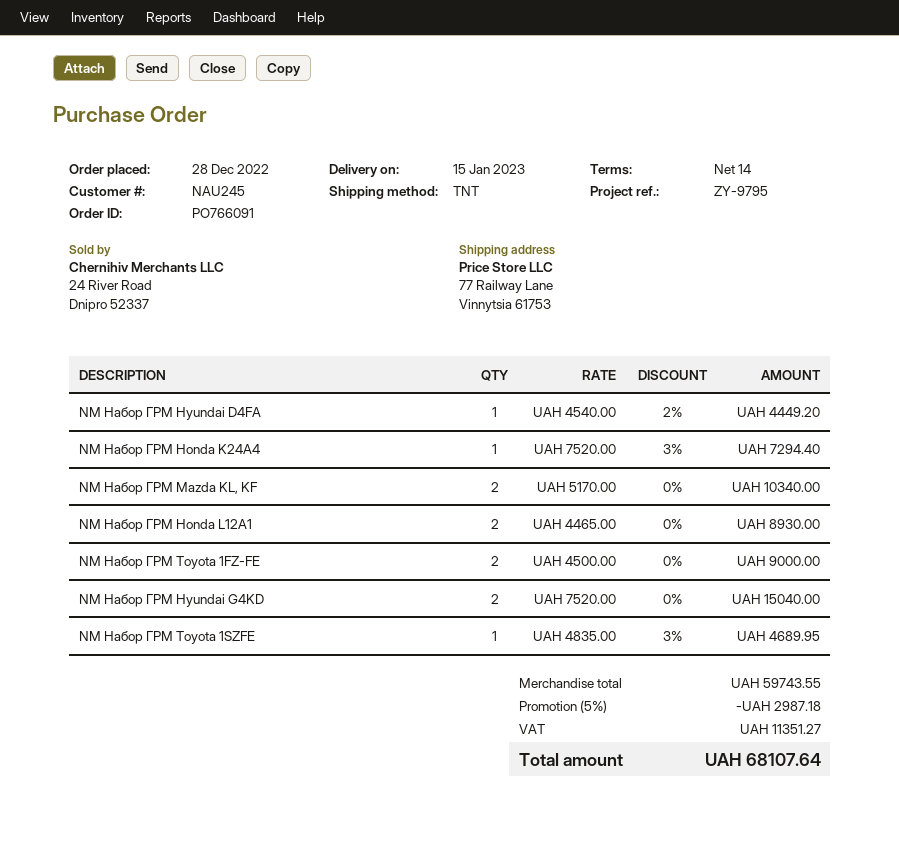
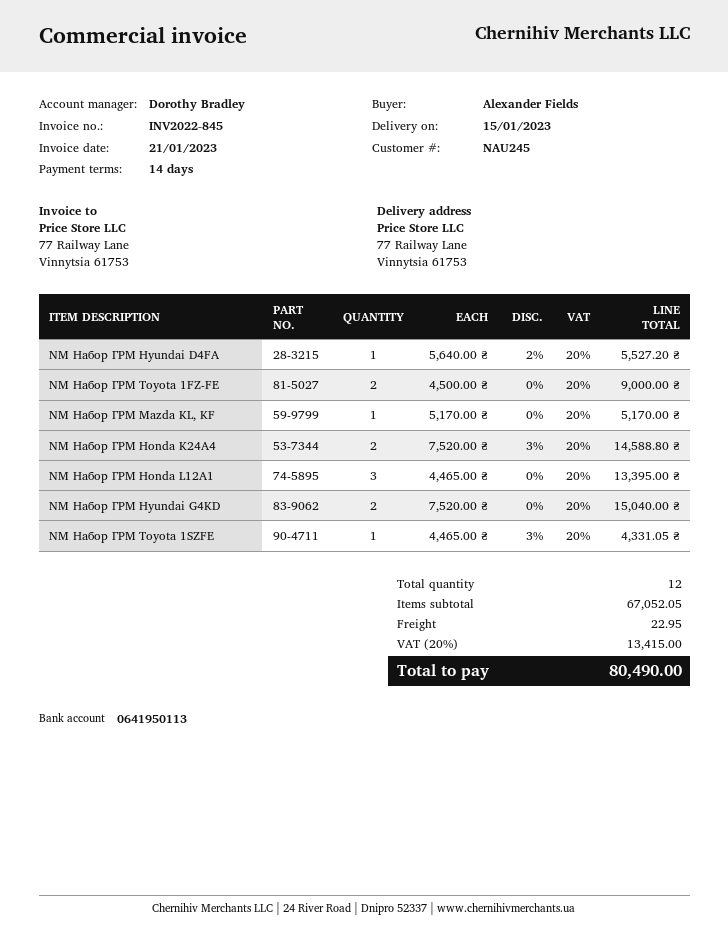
NM Набор ГРМ Hyundai D4FA: 1 x 4540.00 - 2% = 4449.20 -> 1 x 5640.00 - 2% = 5527.20
NM Набор ГРМ Honda K24A4: 1 x 7520.00 - 3% = 7294.40 -> 2 x 7520.00 - 3% = 14588.80
NM Набор ГРМ Mazda KL, KF: 2 x 5170.00 = 10340.00 -> 1 x 5170.00 = 5170.00
NM Набор ГРМ Honda L12A1: 2 x 4465.00 = 8930.00 -> 3 x 4465.00 = 13395.00
NM Набор ГРМ Toyota 1SZFE: 1 x 4835.00 - 3% = 4689.95 -> 1 x 4465.00 - 3% = 4331.05
subtotal: 59743.55 -> 67052.05
discount: 5% = 2987.18 -> none
shipping: none -> 22.95
tax: 11351.27 -> 13415.00
total: 68107.64 -> 80490.00

